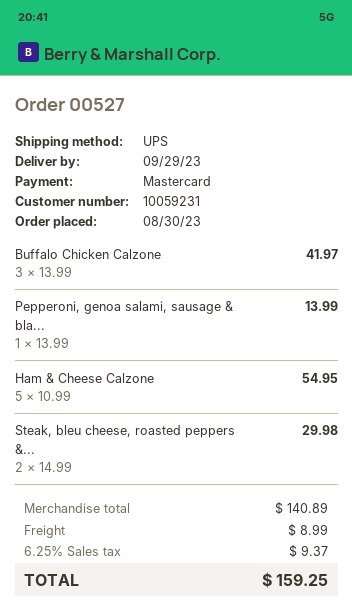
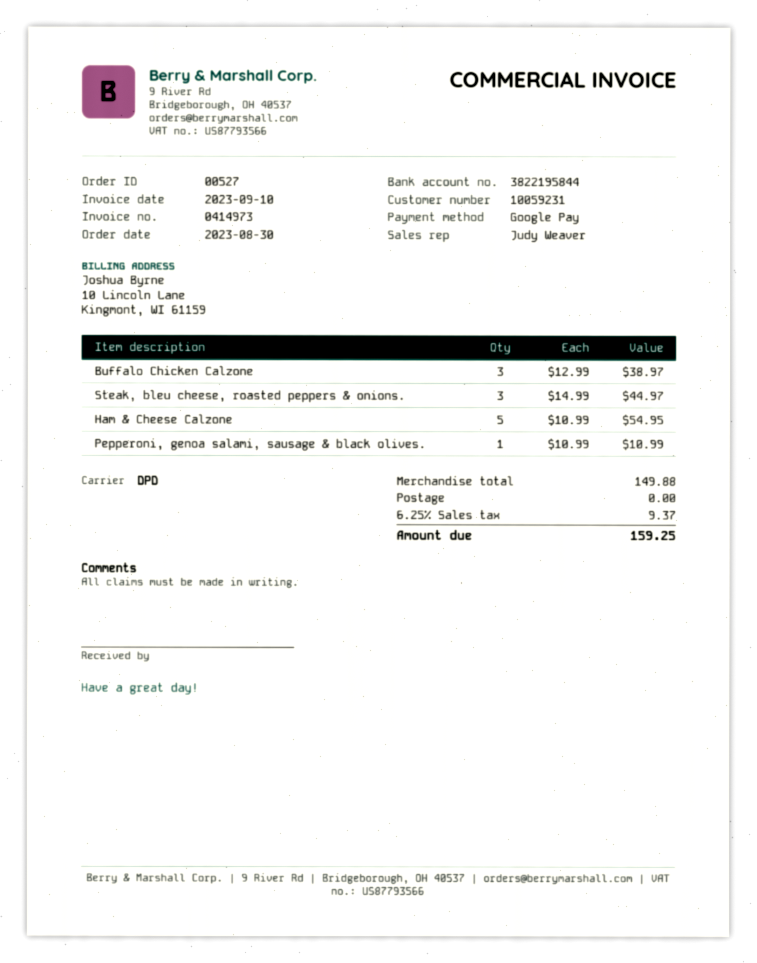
payment method: Mastercard -> Google Pay
shipping method: UPS -> DPD
Buffalo Chicken Calzone: 3 x 13.99 = 41.97 -> 3 x 12.99 = 38.97
Pepperoni, genoa salami, sausage & bla...: 1 x 13.99 = 13.99 -> 1 x 10.99 = 10.99
Steak, bleu cheese, roasted peppers &...: 2 x 14.99 = 29.98 -> 3 x 14.99 = 44.97
subtotal: 140.89 -> 149.88
shipping: 8.99 -> 0.00

